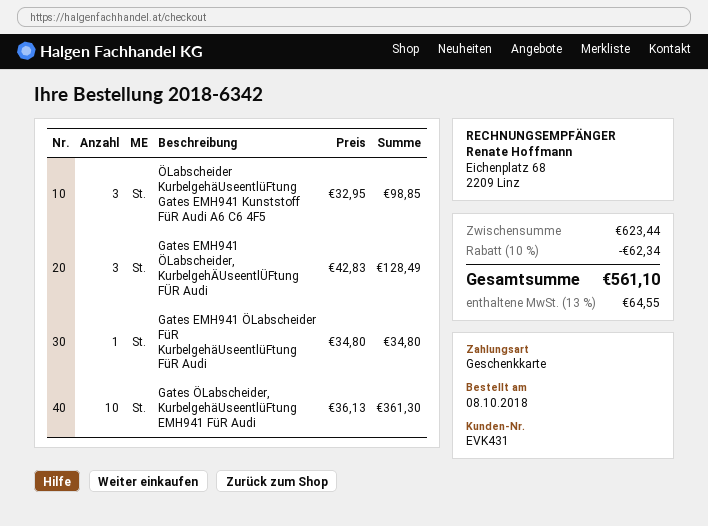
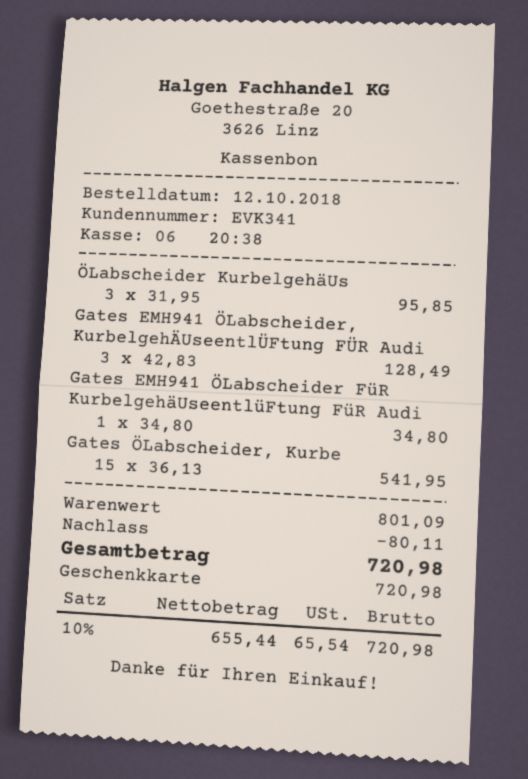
order date: 2018-10-08 -> 2018-10-12
customer number: EVK431 -> EVK341
ÖLabscheider KurbelgehäUseentlüFtung Gates EMH941 Kunststoff FüR Audi A6 C6 4F5: 3 x 32.95 = 98.85 -> 3 x 31.95 = 95.85
Gates ÖLabscheider, KurbelgehäUseentlüFtung EMH941 FüR Audi: 10 x 36.13 = 361.30 -> 15 x 36.13 = 541.95
subtotal: 623.44 -> 801.09
discount: 62.34 -> 80.11
tax: 13% = 64.55 -> 10% = 65.54
total: 561.10 -> 720.98

